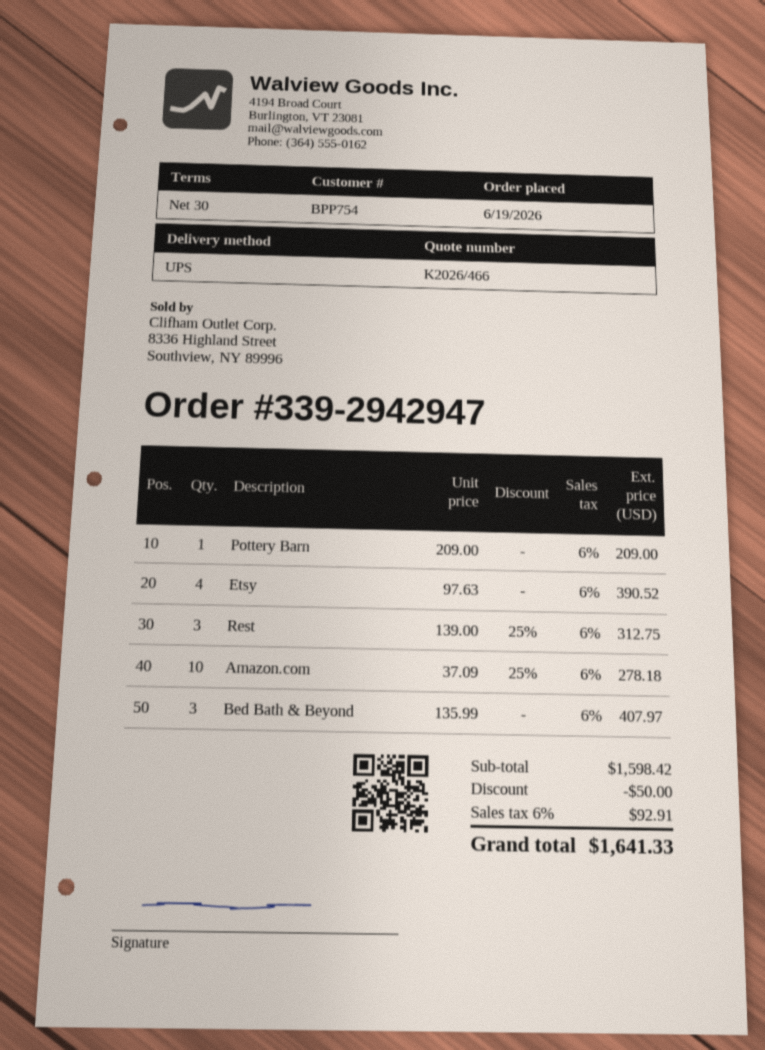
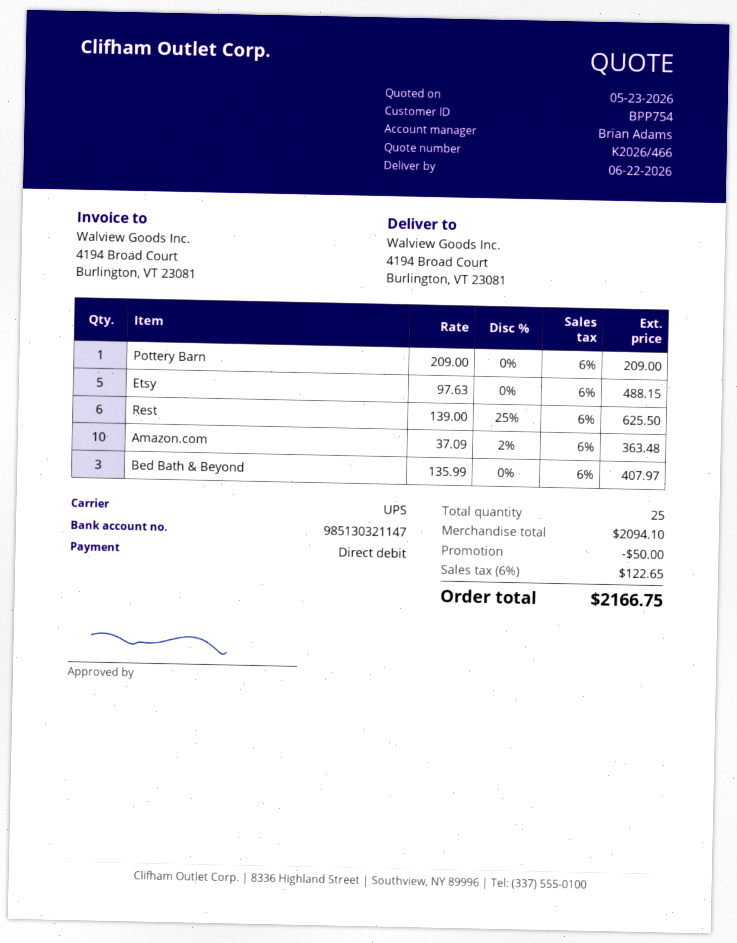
Etsy: 4 x 97.63 = 390.52 -> 5 x 97.63 = 488.15
Rest: 3 x 139.00 - 25% = 312.75 -> 6 x 139.00 - 25% = 625.50
Amazon.com: 10 x 37.09 - 25% = 278.18 -> 10 x 37.09 - 2% = 363.48
subtotal: 1598.42 -> 2094.10
tax: 6% = 92.91 -> 6% = 122.65
total: 1641.33 -> 2166.75

